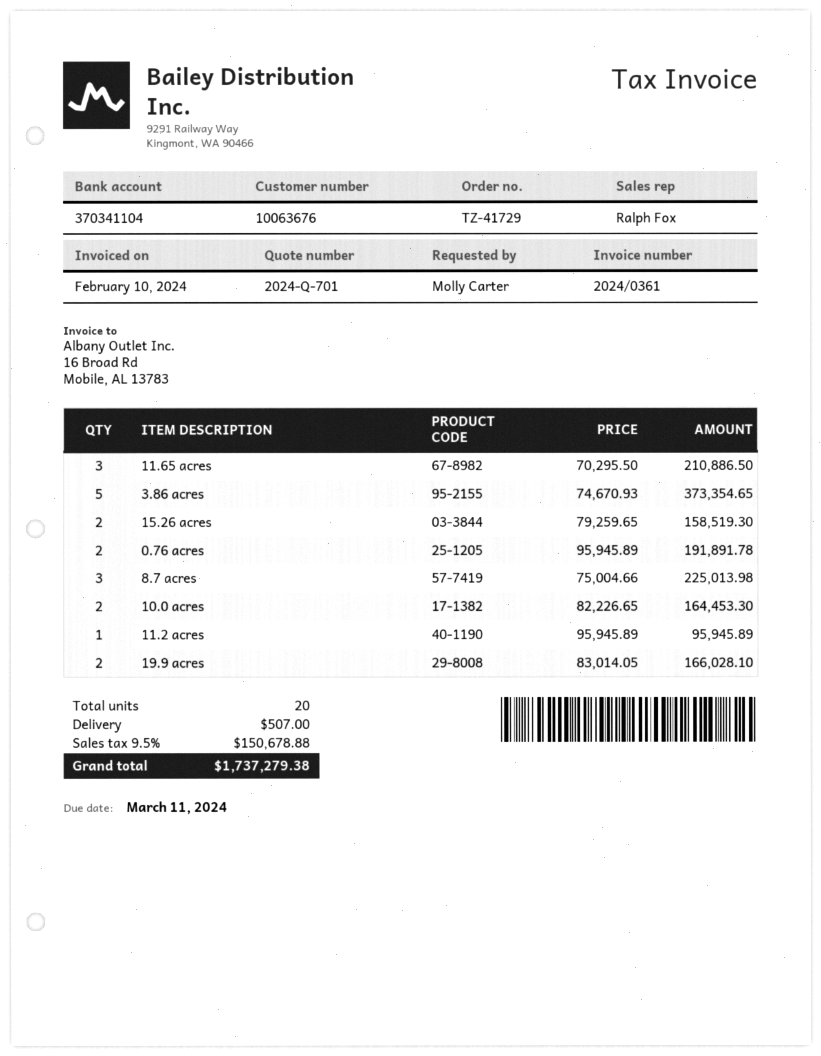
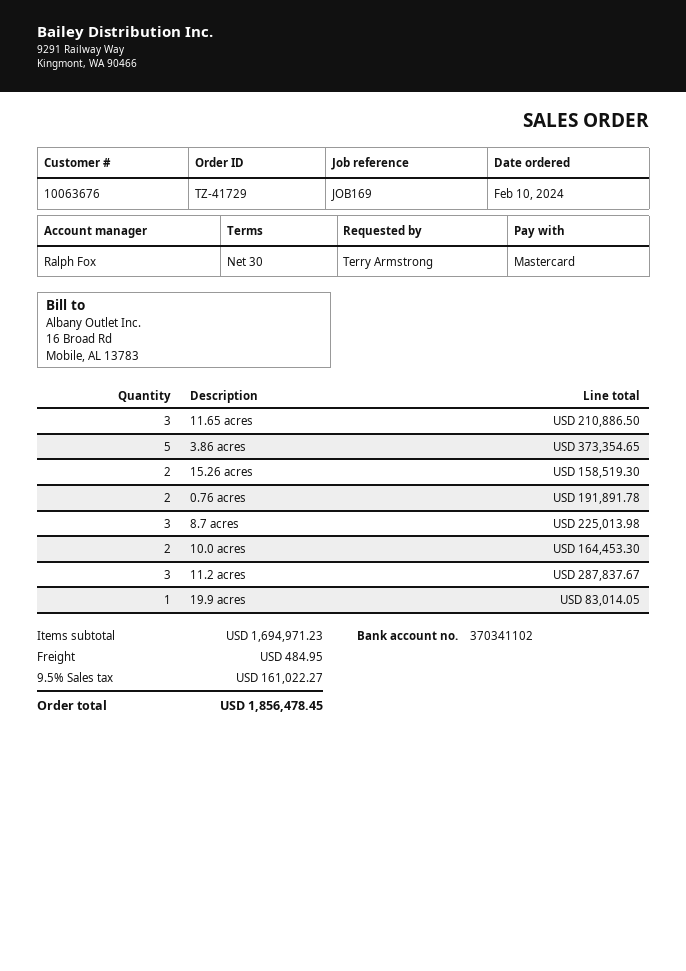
ordered by: Molly Carter -> Terry Armstrong
bank account: 370341104 -> 370341102
11.2 acres: 1 for 95945.89 -> 3 for 287837.67
19.9 acres: 2 for 166028.10 -> 1 for 83014.05
shipping: 507.00 -> 484.95
tax: 9.5% = 150678.88 -> 9.5% = 161022.27
total: 1737279.38 -> 1856478.45

